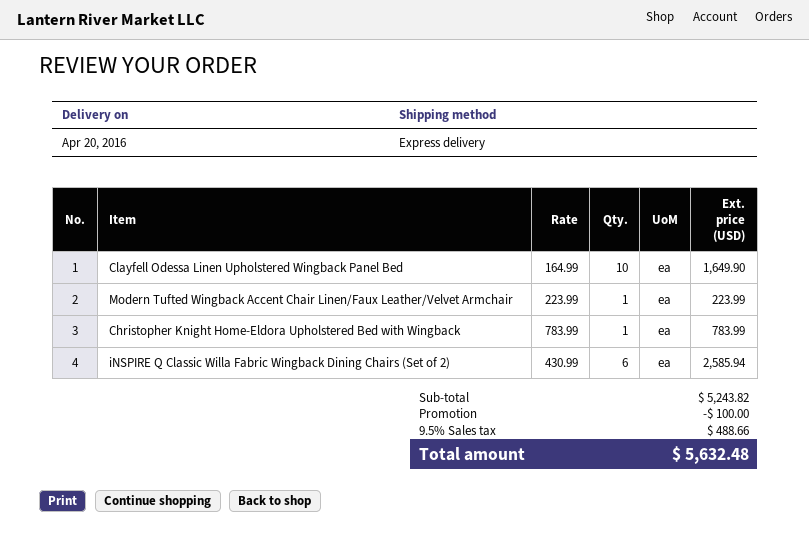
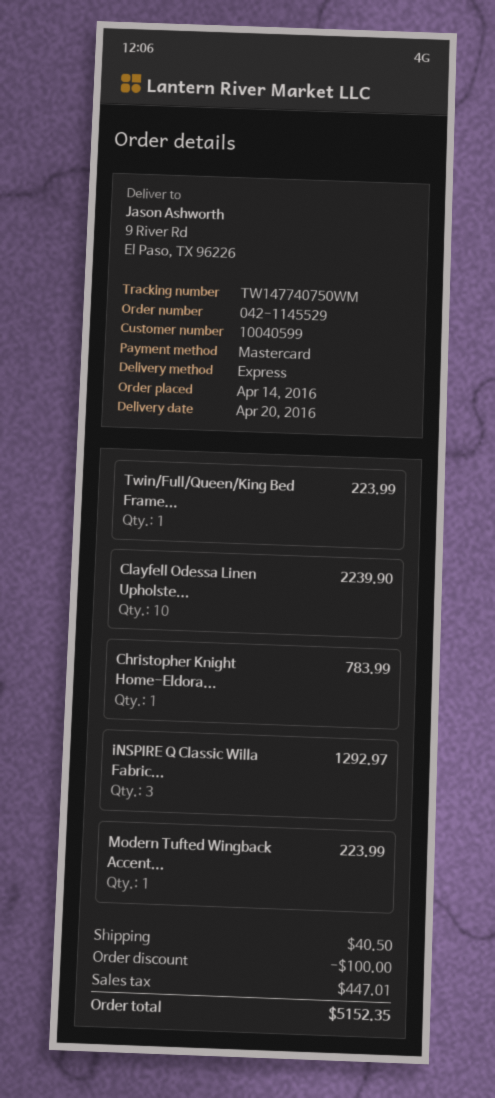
Clayfell Odessa Linen Upholstered Wingback Panel Bed: 10 for 1649.90 -> 10 for 2239.90
iNSPIRE Q Classic Willa Fabric Wingback Dining Chairs (Set of 2): 6 for 2585.94 -> 3 for 1292.97
Twin/Full/Queen/King Bed Frame...: none -> 1 for 223.99
shipping: none -> 40.50
tax: 488.66 -> 447.01
total: 5632.48 -> 5152.35

